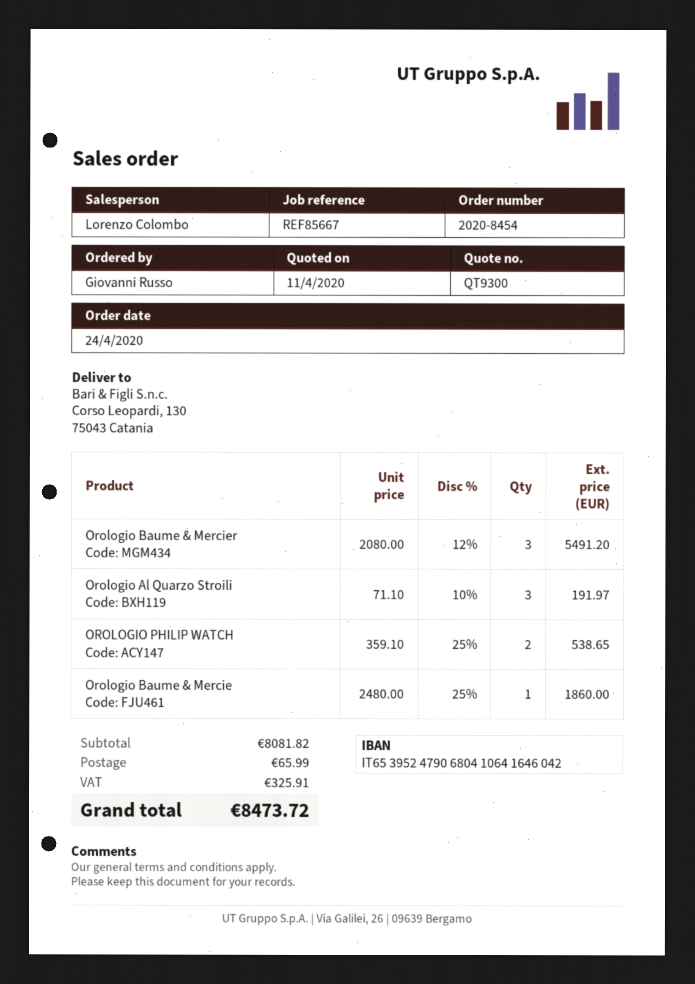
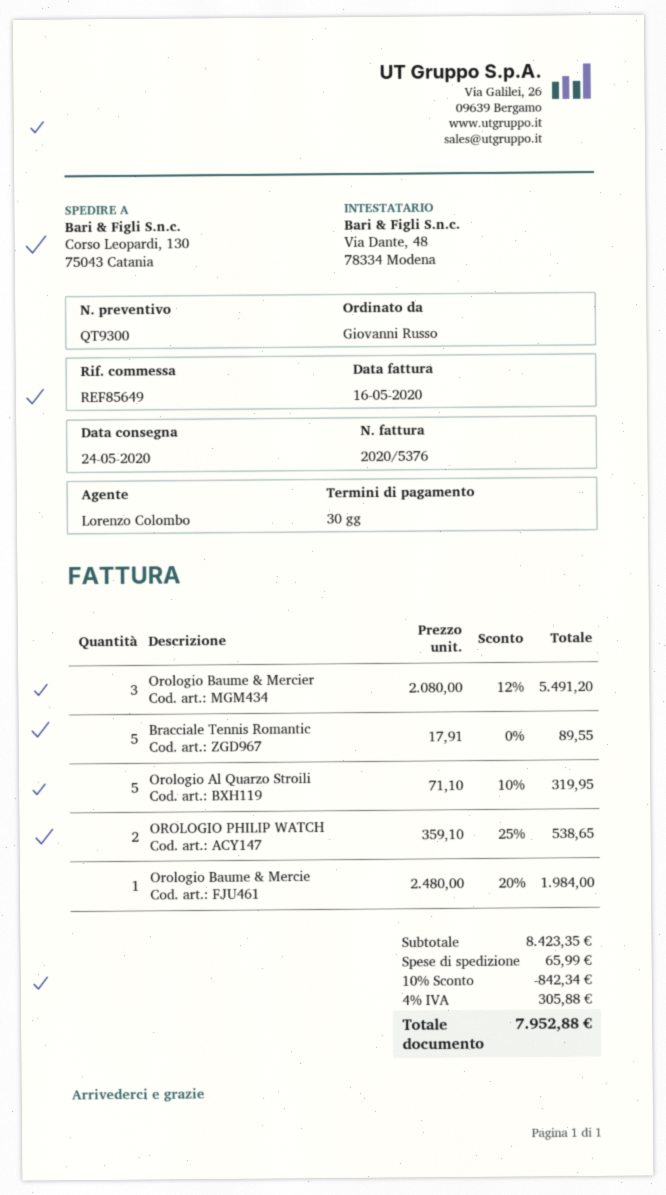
reference: REF85667 -> REF85649
Orologio Al Quarzo Stroili: 3 x 71.10 - 10% = 191.97 -> 5 x 71.10 - 10% = 319.95
Orologio Baume & Mercie: 1 x 2480.00 - 25% = 1860.00 -> 1 x 2480.00 - 20% = 1984.00
Bracciale Tennis Romantic: none -> 5 x 17.91 = 89.55
subtotal: 8081.82 -> 8423.35
discount: none -> 10% = 842.34
tax: 325.91 -> 305.88
total: 8473.72 -> 7952.88

